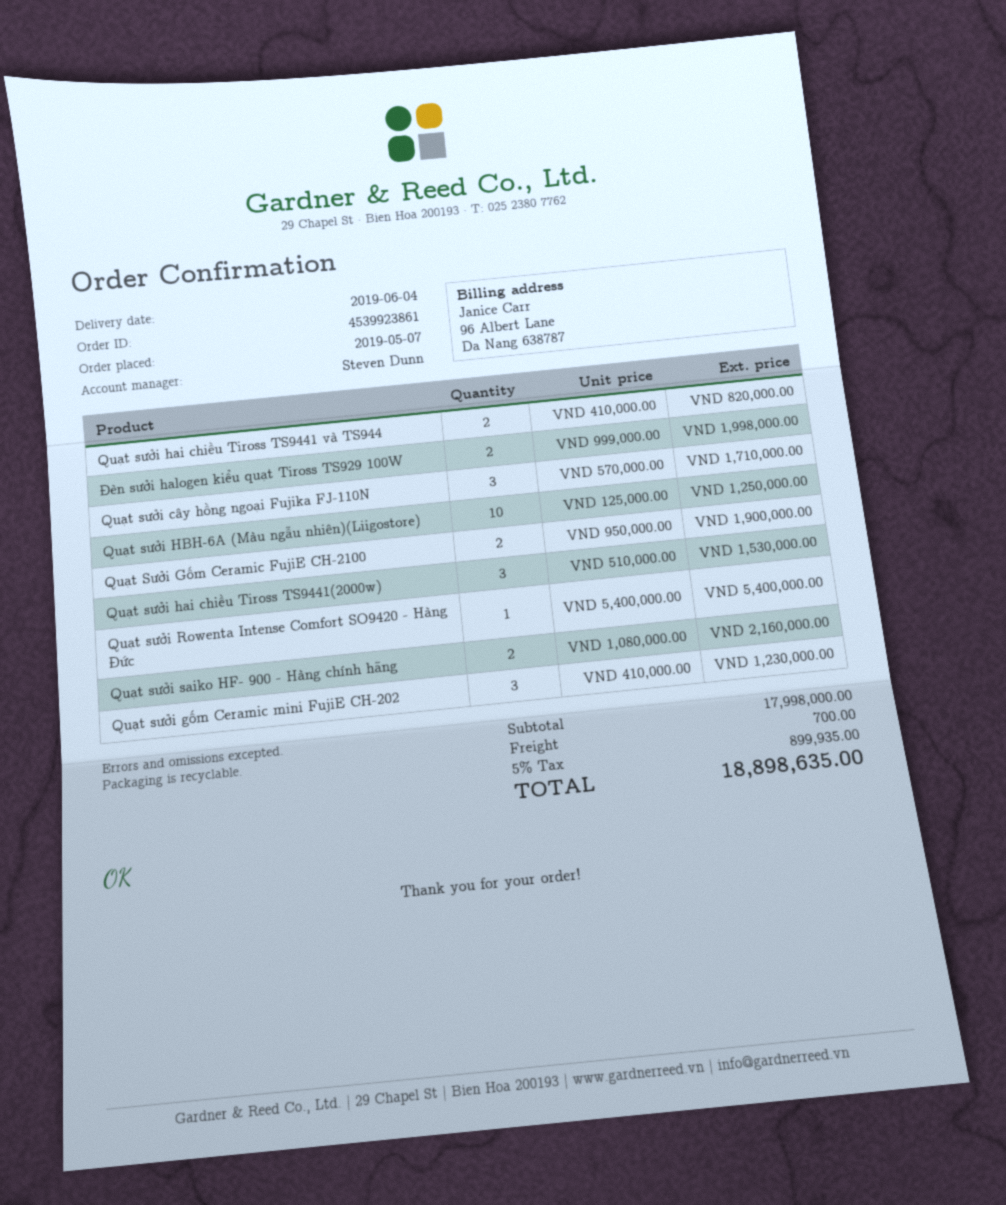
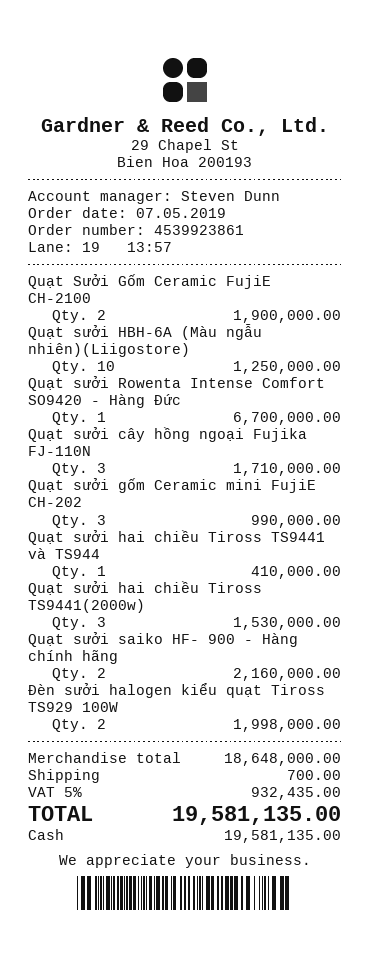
Quạt sưởi hai chiều Tiross TS9441 và TS944: 2 for 820000.00 -> 1 for 410000.00
Quạt sưởi Rowenta Intense Comfort SO9420 - Hàng Đức: 1 for 5400000.00 -> 1 for 6700000.00
Quạt sưởi gốm Ceramic mini FujiE CH-202: 3 for 1230000.00 -> 3 for 990000.00
subtotal: 17998000.00 -> 18648000.00
tax: 5% = 899935.00 -> 5% = 932435.00
total: 18898635.00 -> 19581135.00

